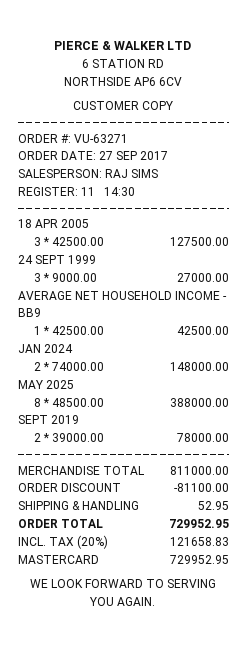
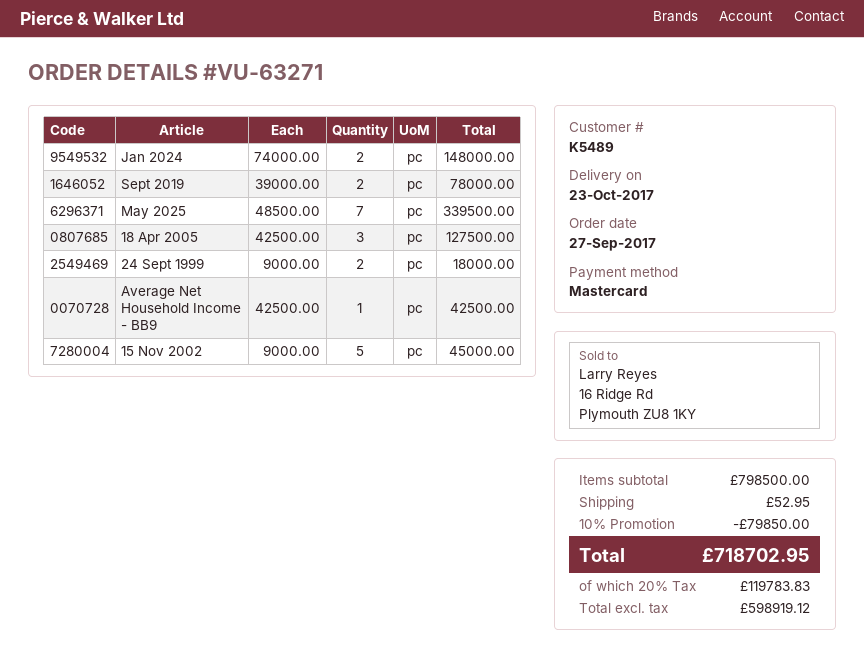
24 SEPT 1999: 3 x 9000.00 = 27000.00 -> 2 x 9000.00 = 18000.00
MAY 2025: 8 x 48500.00 = 388000.00 -> 7 x 48500.00 = 339500.00
15 Nov 2002: none -> 5 x 9000.00 = 45000.00
subtotal: 811000.00 -> 798500.00
discount: 81100.00 -> 79850.00
tax: 20% = 121658.83 -> 20% = 119783.83
total: 729952.95 -> 718702.95

